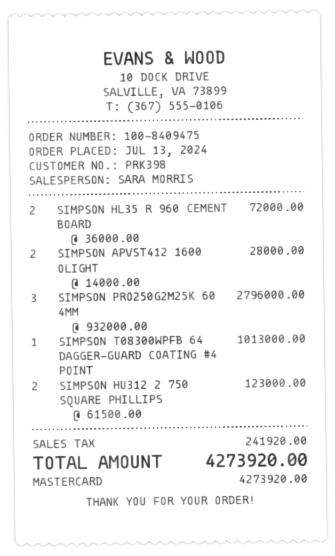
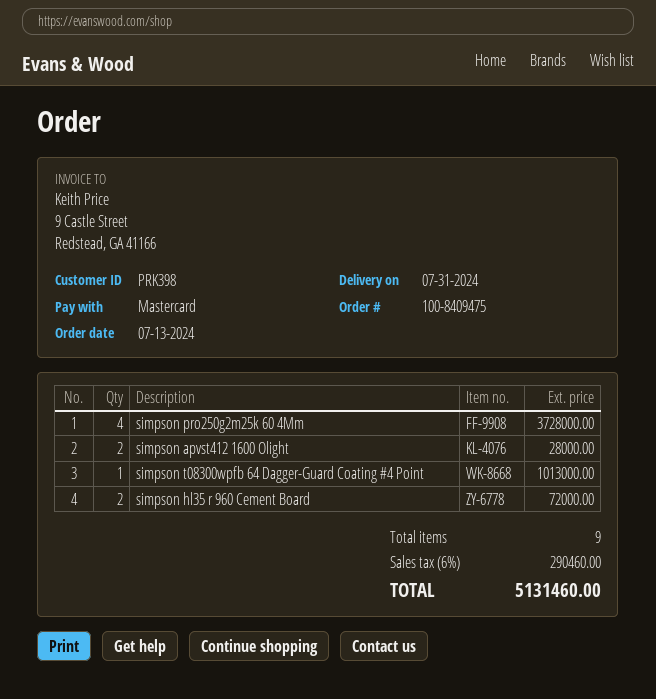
SIMPSON PRO250G2M25K 60 4MM: 3 for 2796000.00 -> 4 for 3728000.00
SIMPSON HU312 2 750 SQUARE PHILLIPS: 2 for 123000.00 -> none
tax: 241920.00 -> 290460.00
total: 4273920.00 -> 5131460.00

